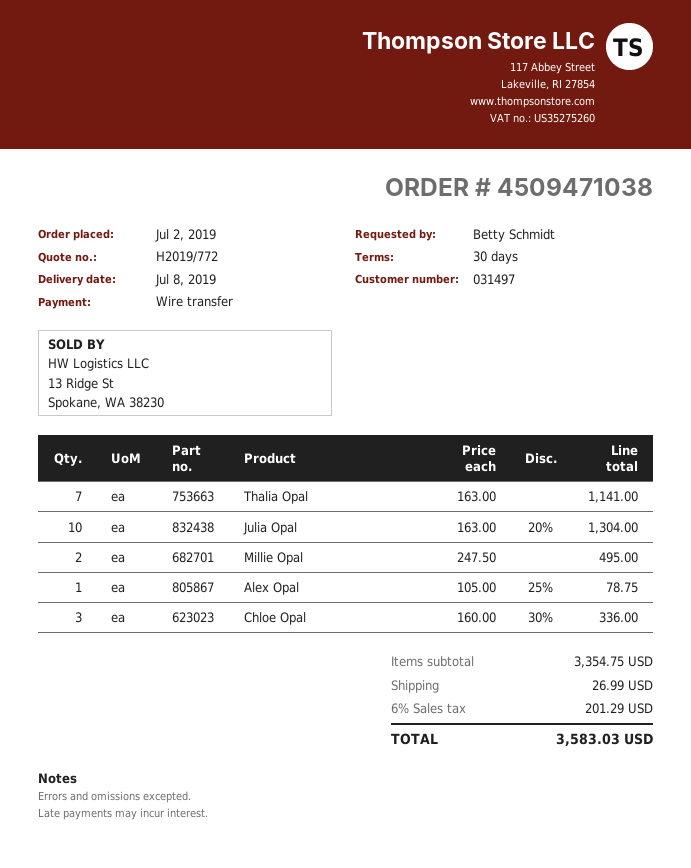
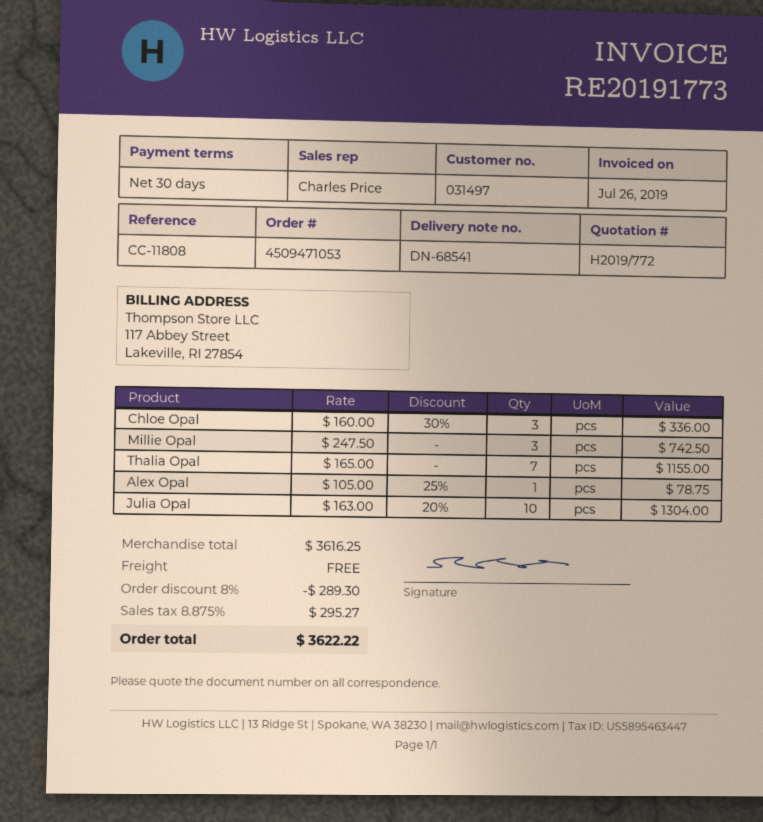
order number: 4509471038 -> 4509471053
Thalia Opal: 7 x 163.00 = 1141.00 -> 7 x 165.00 = 1155.00
Millie Opal: 2 x 247.50 = 495.00 -> 3 x 247.50 = 742.50
subtotal: 3354.75 -> 3616.25
discount: none -> 8% = 289.30
shipping: 26.99 -> 0.00
tax: 6% = 201.29 -> 8.875% = 295.27
total: 3583.03 -> 3622.22

